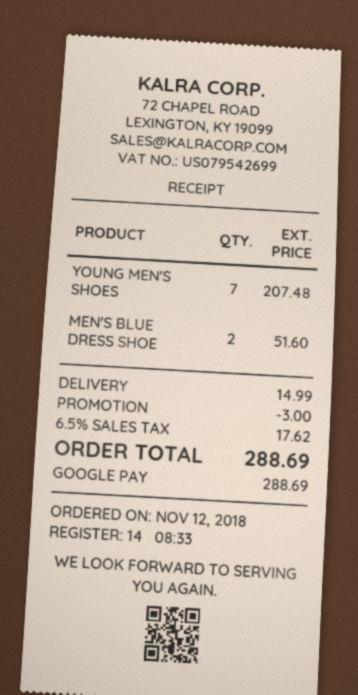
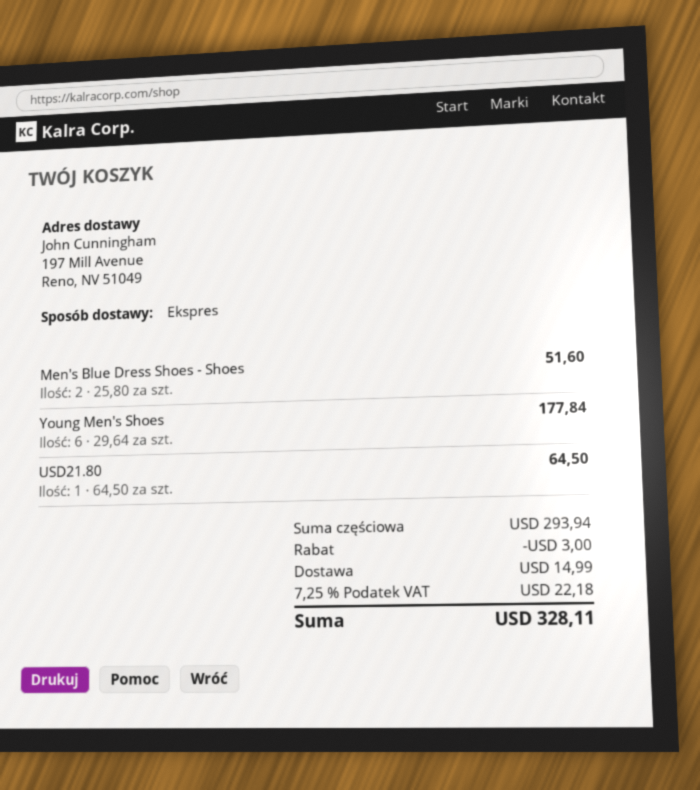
YOUNG MEN'S SHOES: 7 for 207.48 -> 6 for 177.84
USD21.80: none -> 1 for 64.50
tax: 6.5% = 17.62 -> 7.25% = 22.18
total: 288.69 -> 328.11

